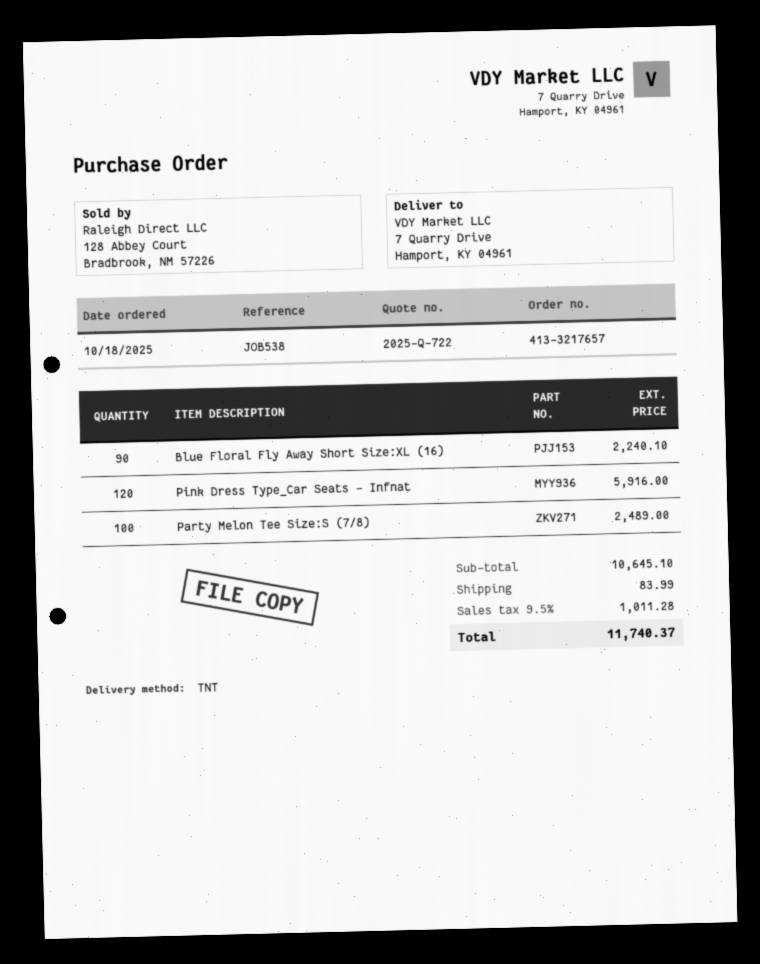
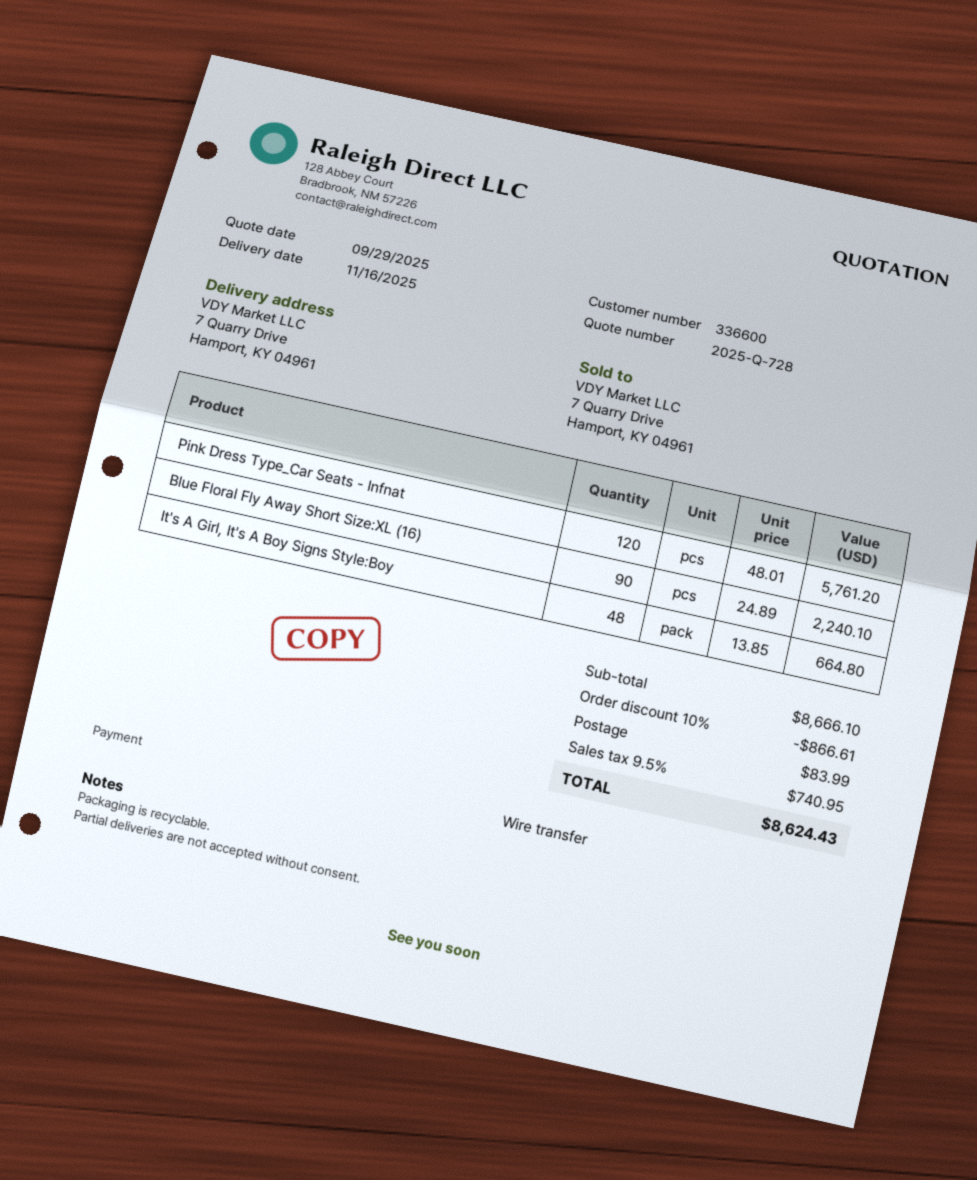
quote number: 2025-Q-722 -> 2025-Q-728
Pink Dress Type_Car Seats - Infnat: 120 for 5916.00 -> 120 for 5761.20
Party Melon Tee Size:S (7/8): 100 for 2489.00 -> none
It's A Girl, It's A Boy Signs Style:Boy: none -> 48 for 664.80
subtotal: 10645.10 -> 8666.10
discount: none -> 10% = 866.61
tax: 9.5% = 1011.28 -> 9.5% = 740.95
total: 11740.37 -> 8624.43

